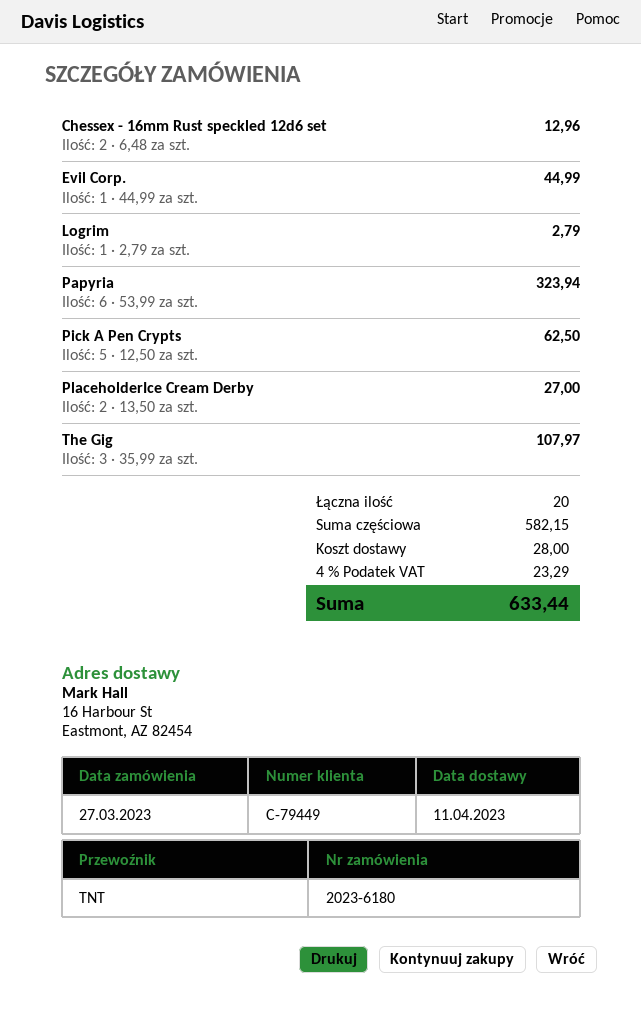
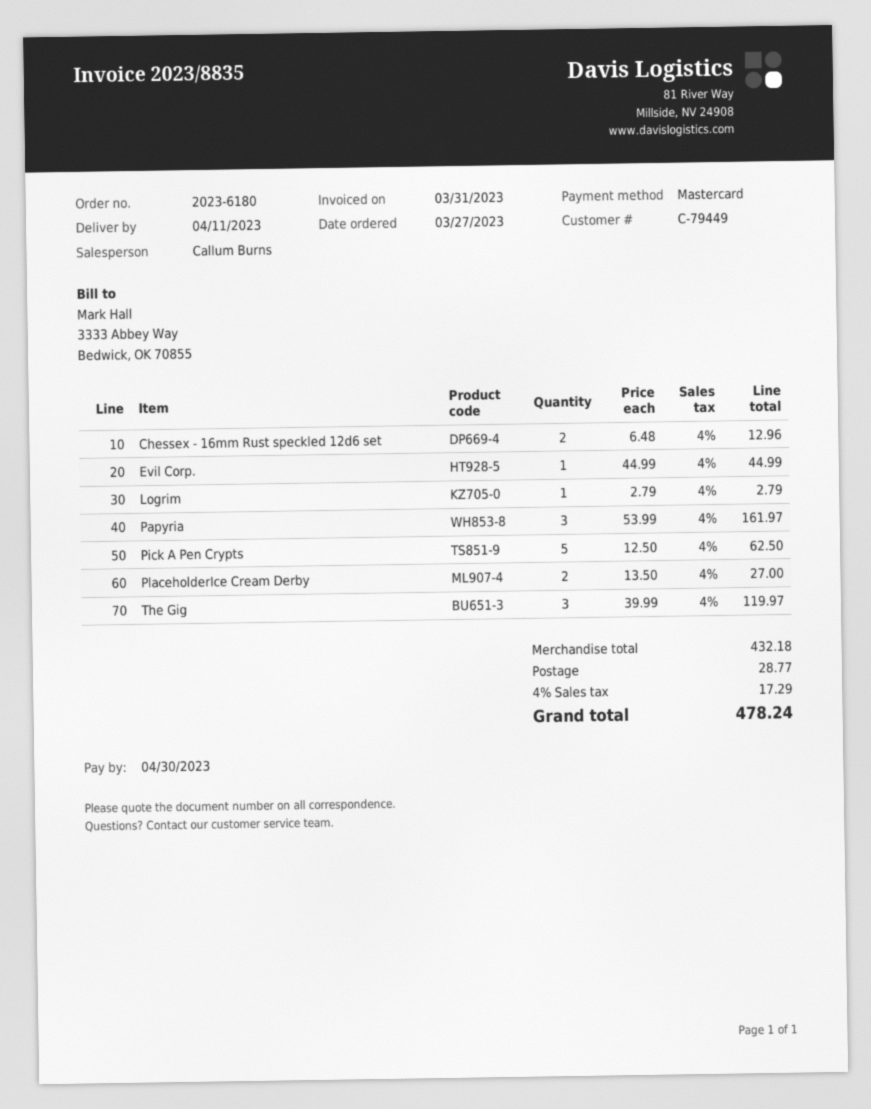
Papyria: 6 x 53.99 = 323.94 -> 3 x 53.99 = 161.97
The Gig: 3 x 35.99 = 107.97 -> 3 x 39.99 = 119.97
subtotal: 582.15 -> 432.18
shipping: 28.00 -> 28.77
tax: 4% = 23.29 -> 4% = 17.29
total: 633.44 -> 478.24

